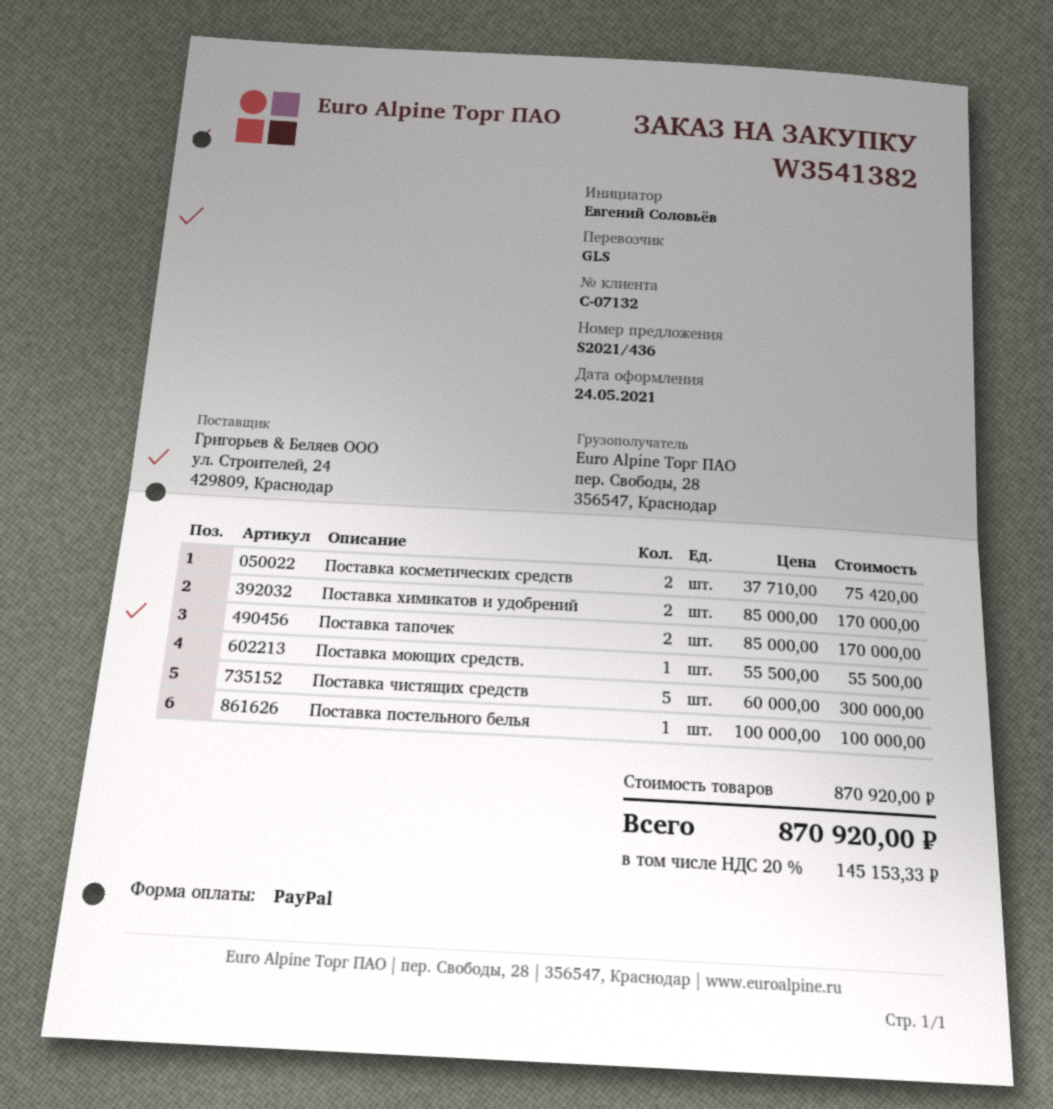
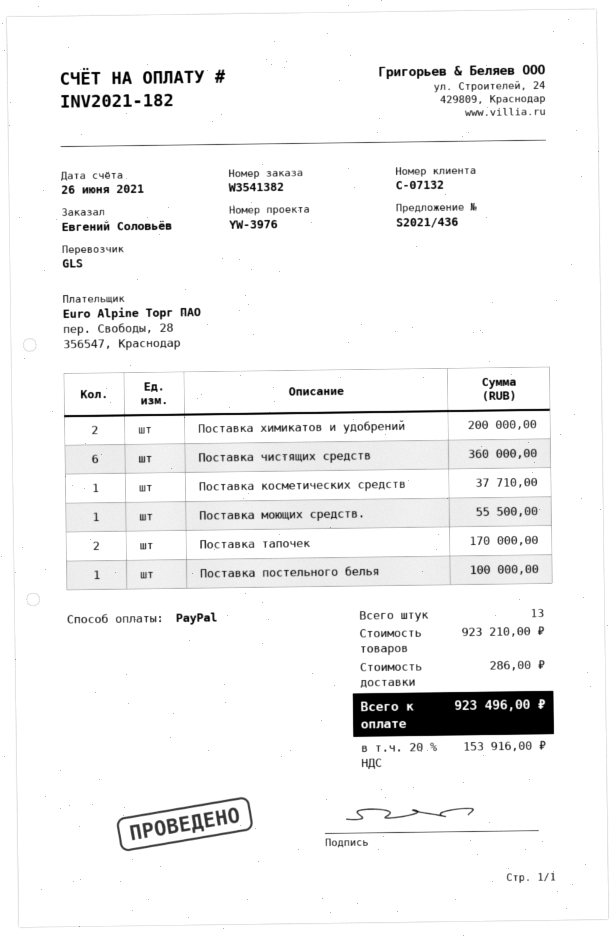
Поставка косметических средств: 2 for 75420.00 -> 1 for 37710.00
Поставка химикатов и удобрений: 2 for 170000.00 -> 2 for 200000.00
Поставка чистящих средств: 5 for 300000.00 -> 6 for 360000.00
subtotal: 870920.00 -> 923210.00
shipping: none -> 286.00
tax: 20% = 145153.33 -> 20% = 153916.00
total: 870920.00 -> 923496.00

